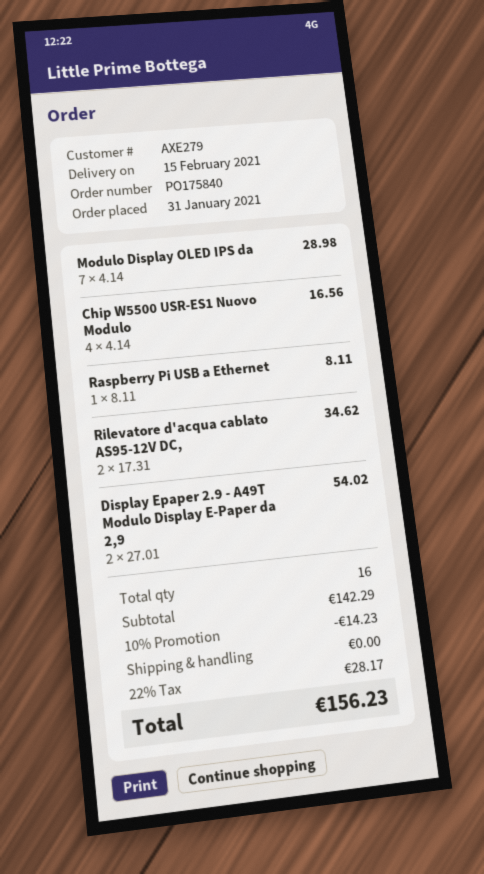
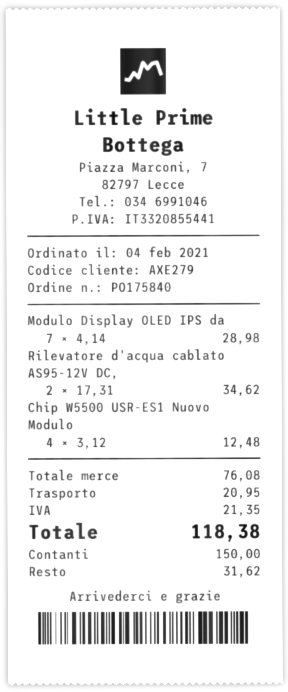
order date: 2021-01-31 -> 2021-02-04
Chip W5500 USR-ES1 Nuovo Modulo: 4 x 4.14 = 16.56 -> 4 x 3.12 = 12.48
Raspberry Pi USB a Ethernet: 1 x 8.11 = 8.11 -> none
Display Epaper 2.9 - A49T Modulo Display E-Paper da 2,9: 2 x 27.01 = 54.02 -> none
subtotal: 142.29 -> 76.08
discount: 10% = 14.23 -> none
shipping: 0.00 -> 20.95
tax: 28.17 -> 21.35
total: 156.23 -> 118.38

